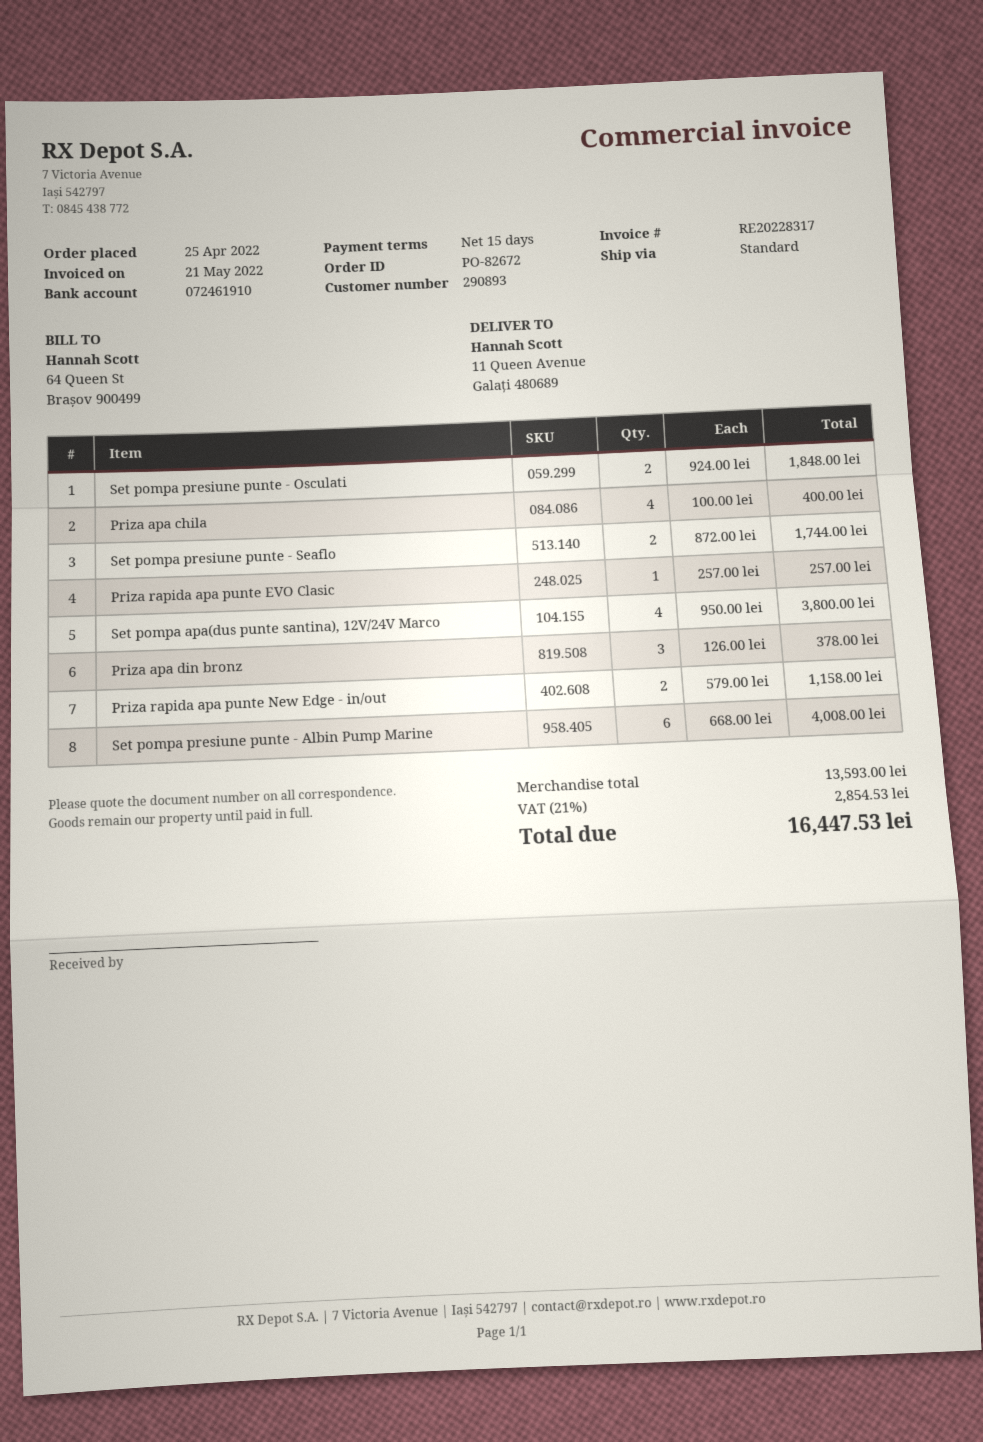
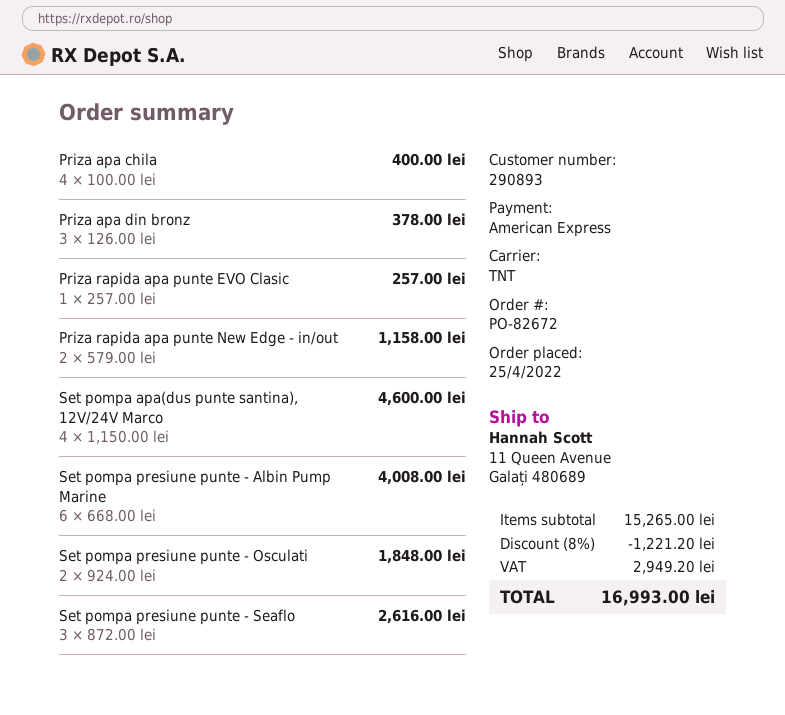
shipping method: standard -> TNT
Set pompa presiune punte - Seaflo: 2 x 872.00 = 1744.00 -> 3 x 872.00 = 2616.00
Set pompa apa(dus punte santina), 12V/24V Marco: 4 x 950.00 = 3800.00 -> 4 x 1150.00 = 4600.00
subtotal: 13593.00 -> 15265.00
discount: none -> 8% = 1221.20
tax: 2854.53 -> 2949.20
total: 16447.53 -> 16993.00

